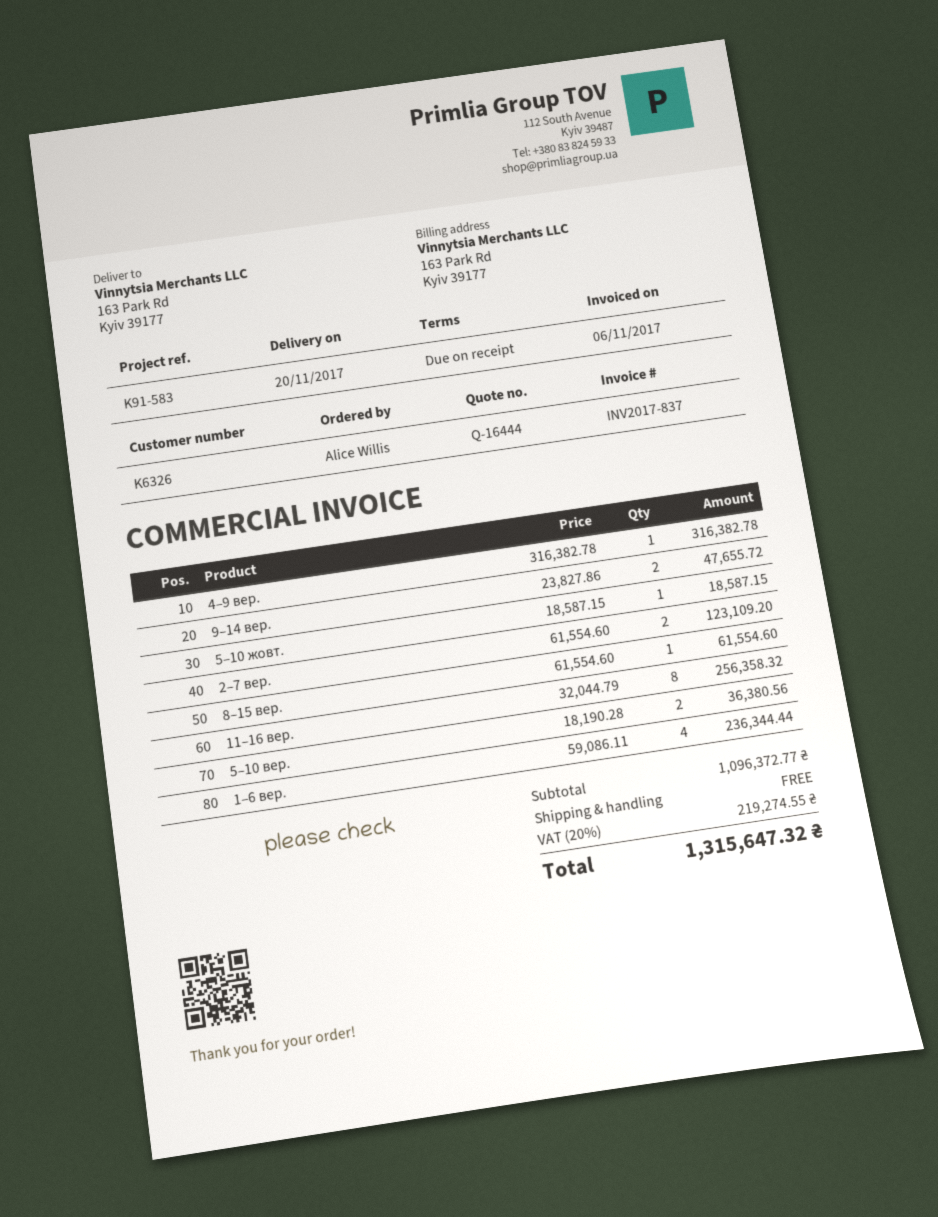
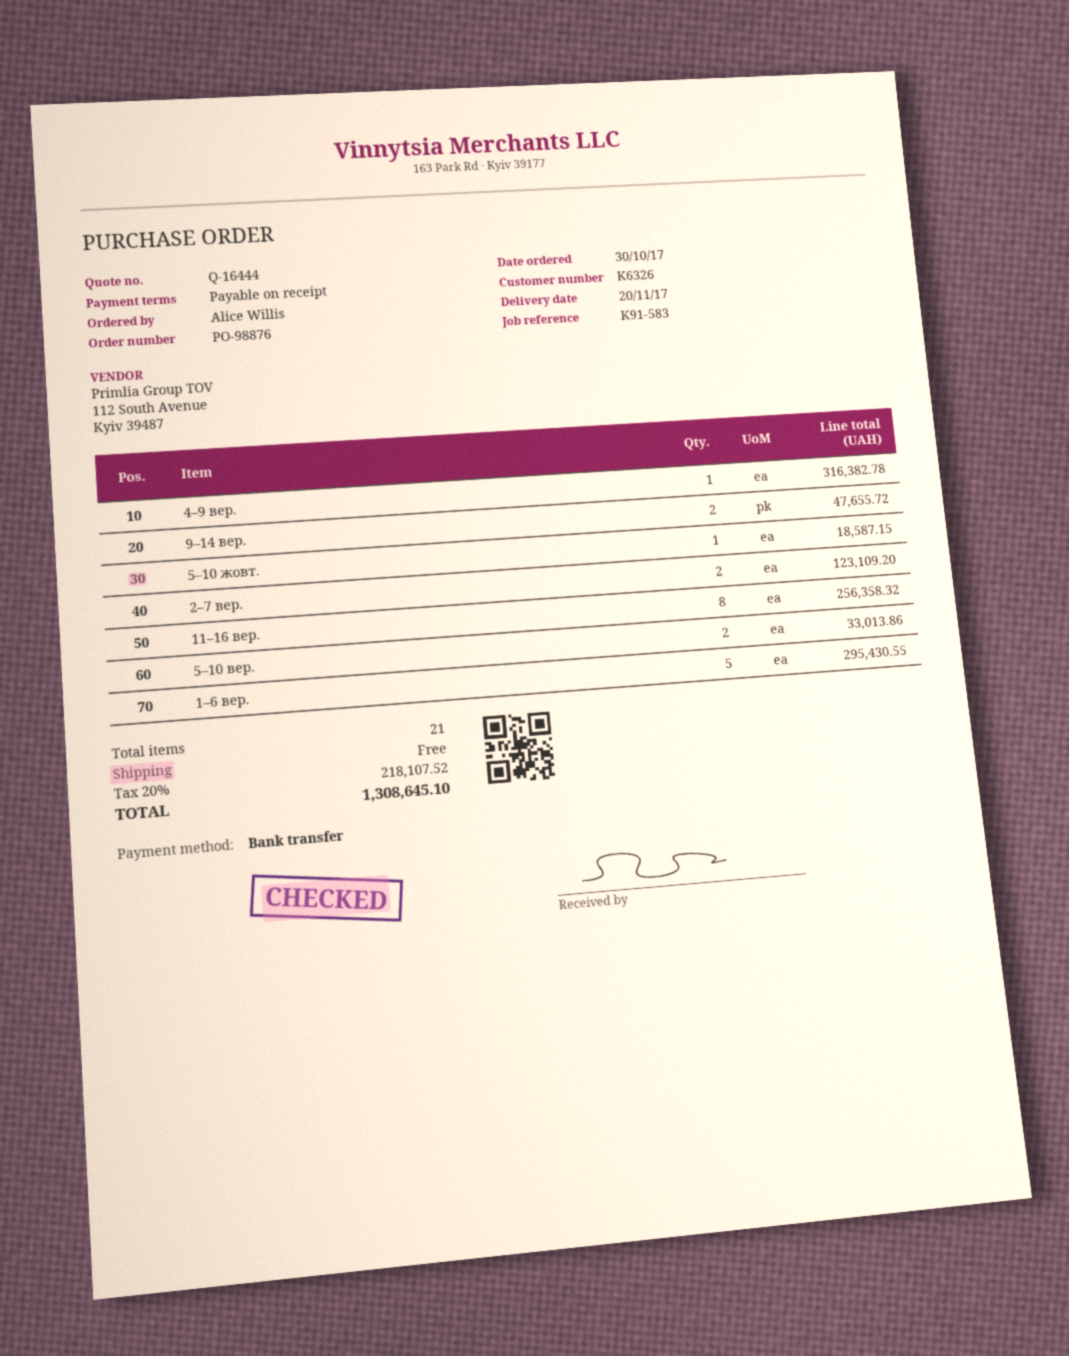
8–15 вер.: 1 for 61554.60 -> none
5–10 вер.: 2 for 36380.56 -> 2 for 33013.86
1–6 вер.: 4 for 236344.44 -> 5 for 295430.55
tax: 20% = 219274.55 -> 20% = 218107.52
total: 1315647.32 -> 1308645.10

